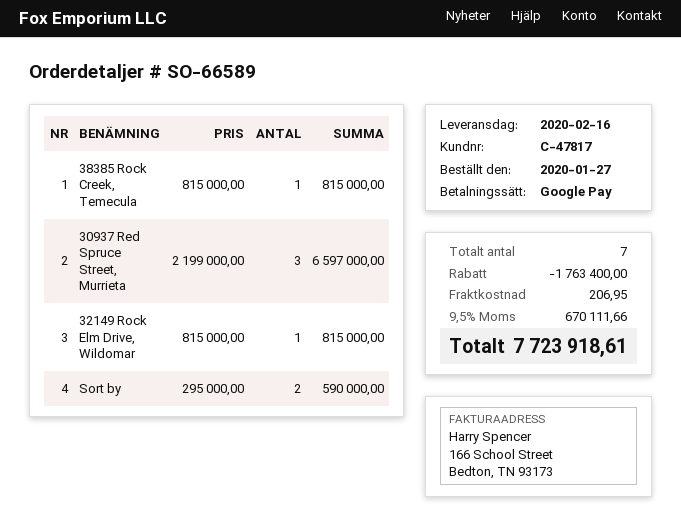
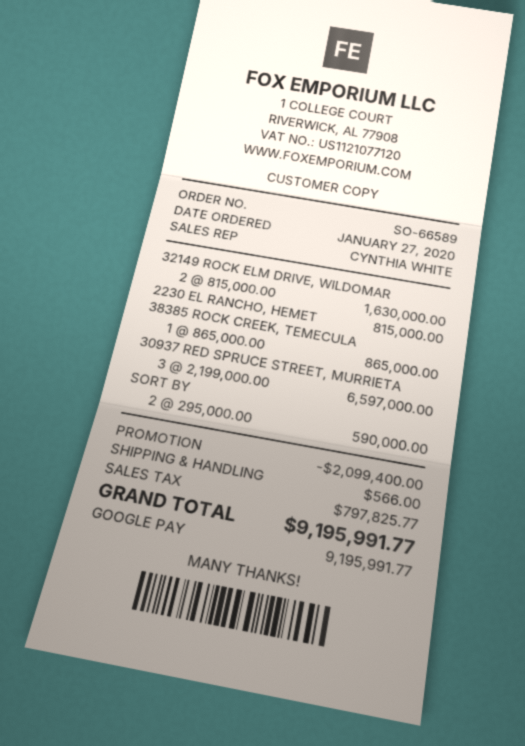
38385 Rock Creek, Temecula: 1 x 815000.00 = 815000.00 -> 1 x 865000.00 = 865000.00
32149 Rock Elm Drive, Wildomar: 1 x 815000.00 = 815000.00 -> 2 x 815000.00 = 1630000.00
2230 EL RANCHO, HEMET: none -> 1 x 815000.00 = 815000.00
discount: 1763400.00 -> 2099400.00
shipping: 206.95 -> 566.00
tax: 670111.66 -> 797825.77
total: 7723918.61 -> 9195991.77

